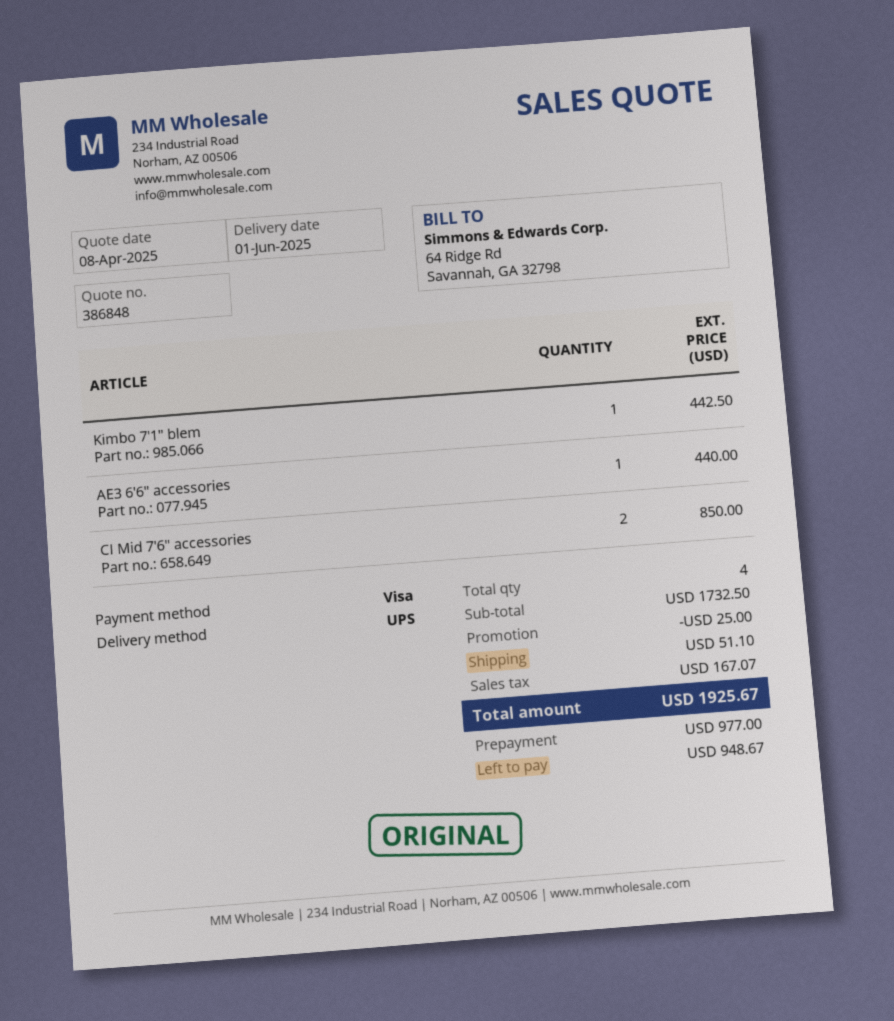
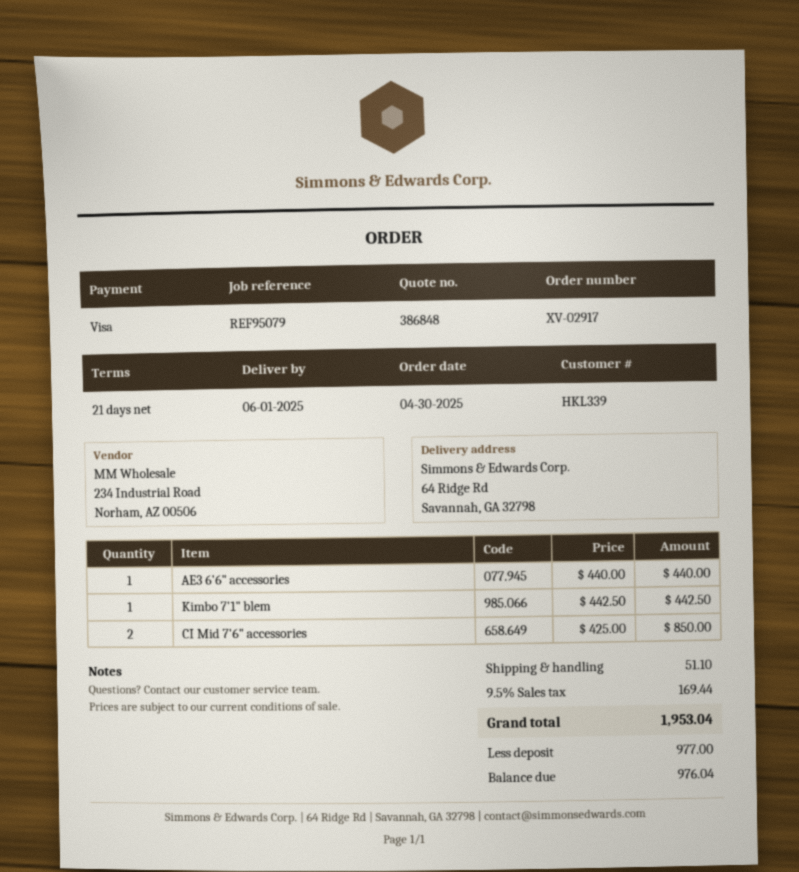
discount: 25.00 -> none
tax: 167.07 -> 169.44
total: 1925.67 -> 1953.04
balance: 948.67 -> 976.04

